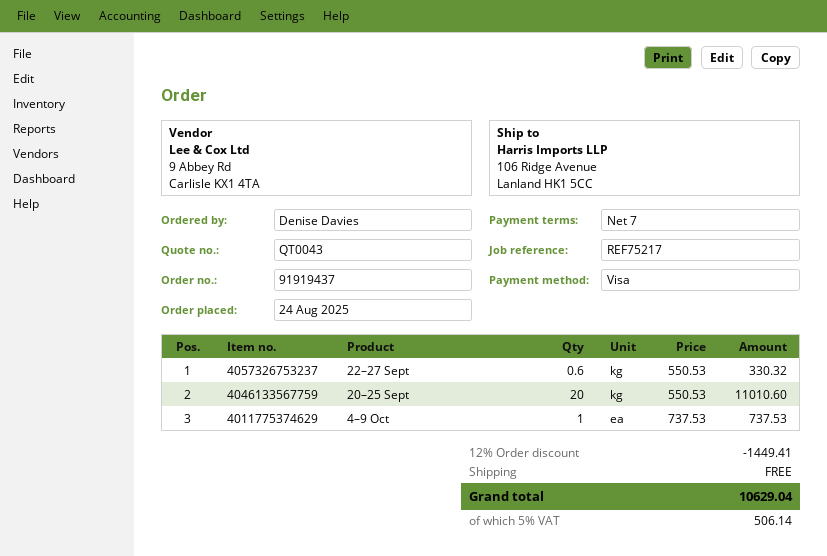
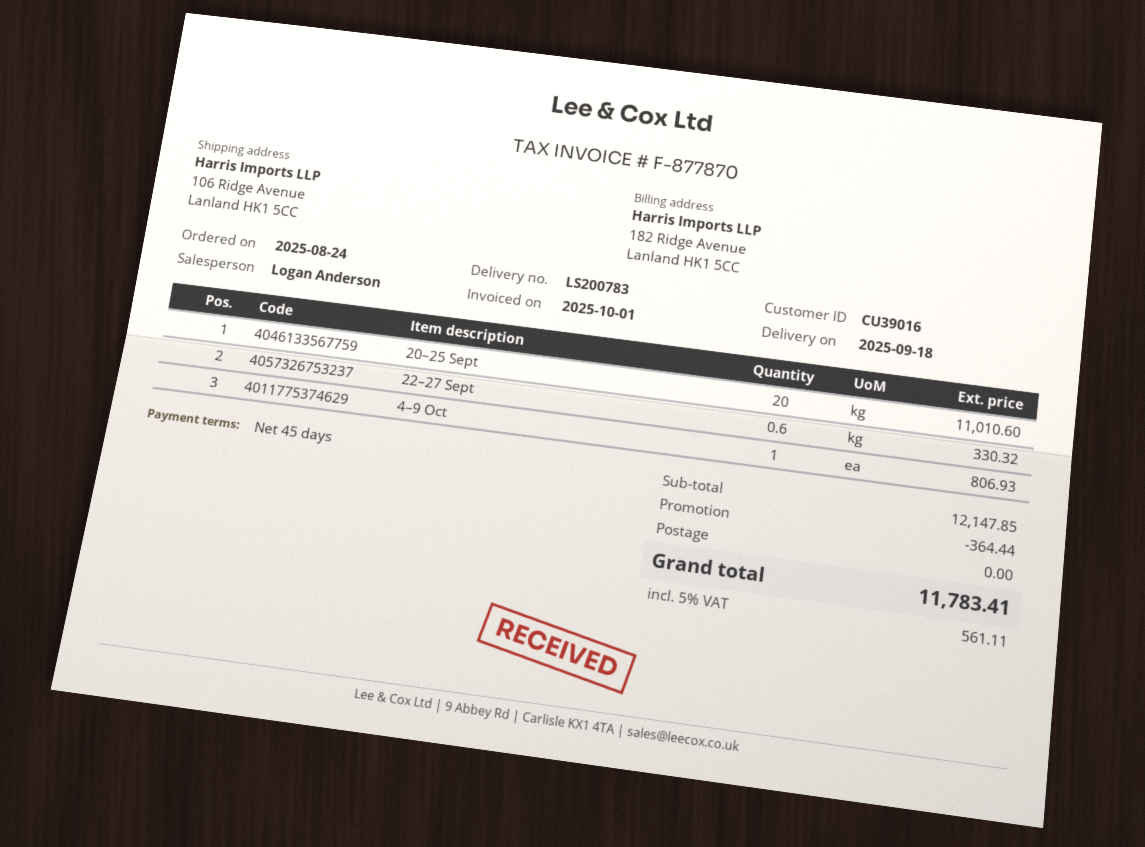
payment terms: 7 days -> 45 days
4–9 Oct: 1 for 737.53 -> 1 for 806.93
discount: 1449.41 -> 364.44
tax: 5% = 506.14 -> 5% = 561.11
total: 10629.04 -> 11783.41

